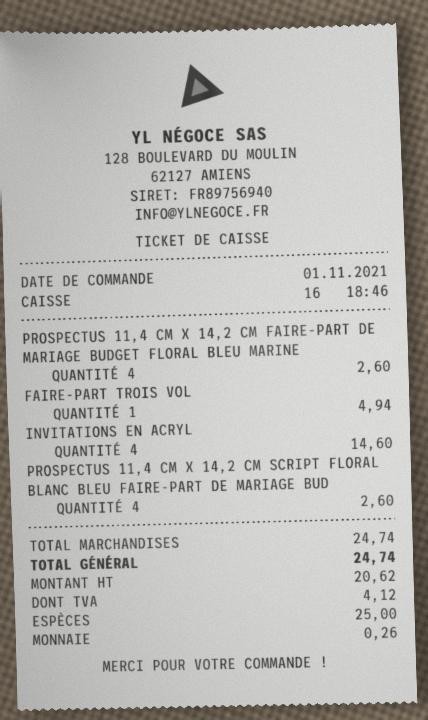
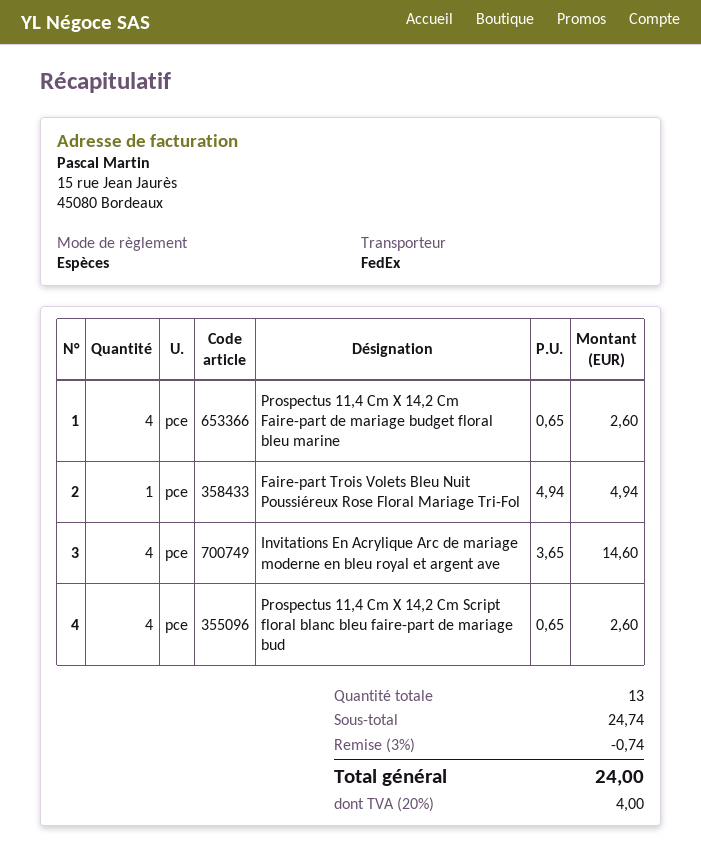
discount: none -> 3% = 0.74
tax: 4.12 -> 4.00
total: 24.74 -> 24.00

